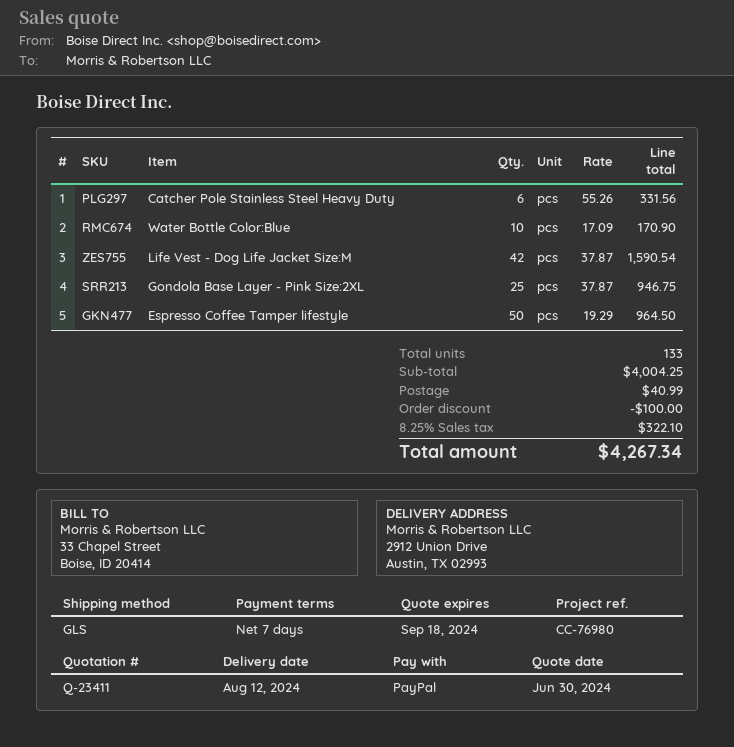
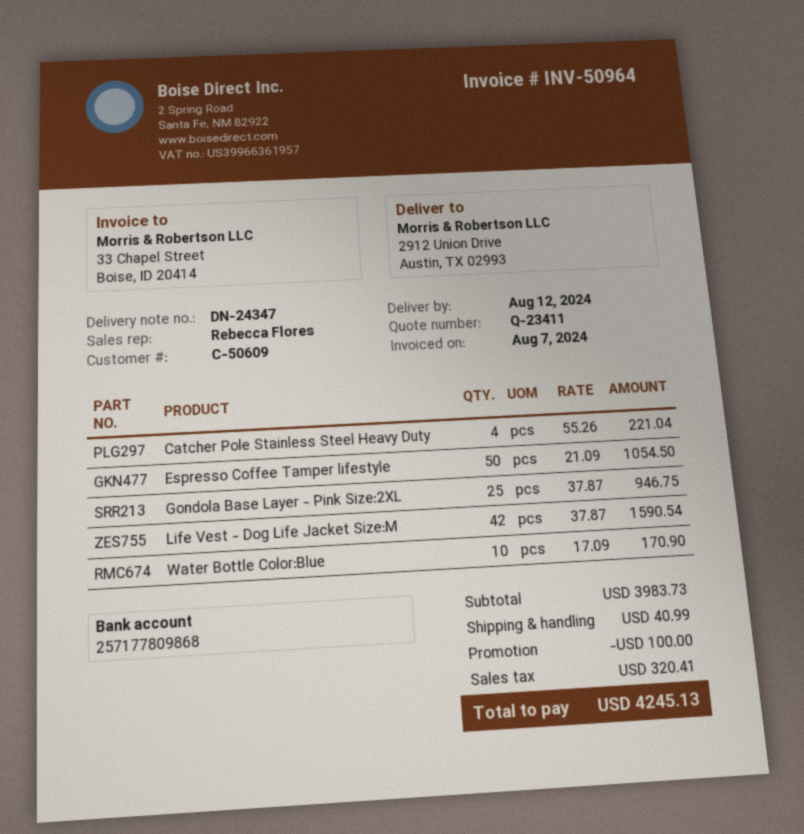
Catcher Pole Stainless Steel Heavy Duty: 6 x 55.26 = 331.56 -> 4 x 55.26 = 221.04
Espresso Coffee Tamper lifestyle: 50 x 19.29 = 964.50 -> 50 x 21.09 = 1054.50
subtotal: 4004.25 -> 3983.73
tax: 322.10 -> 320.41
total: 4267.34 -> 4245.13

